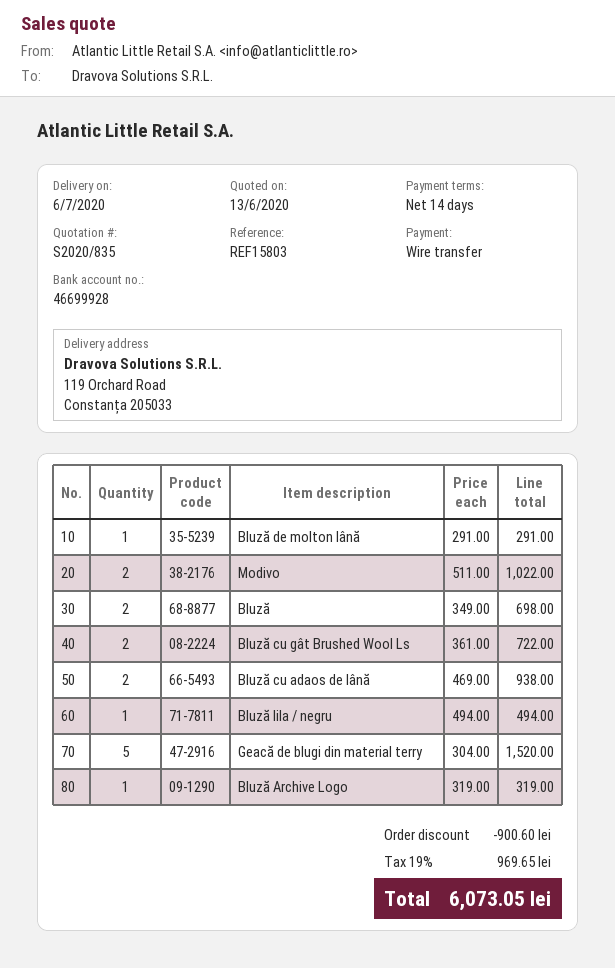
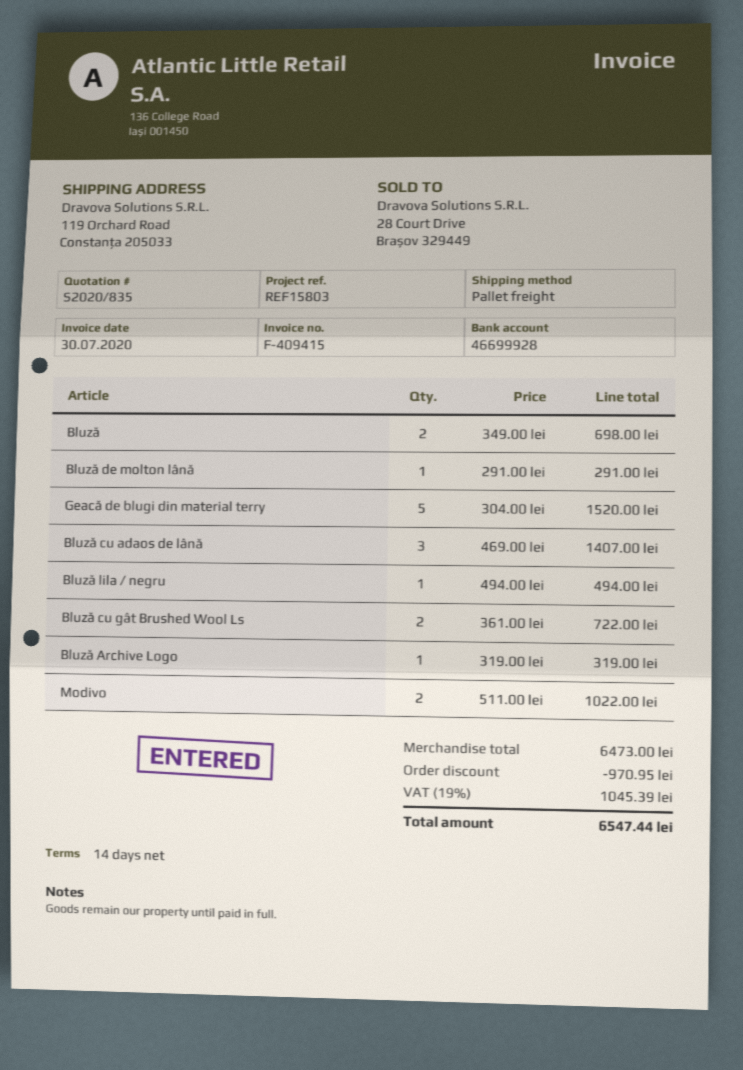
Bluză cu adaos de lână: 2 x 469.00 = 938.00 -> 3 x 469.00 = 1407.00
discount: 900.60 -> 970.95
tax: 19% = 969.65 -> 19% = 1045.39
total: 6073.05 -> 6547.44

